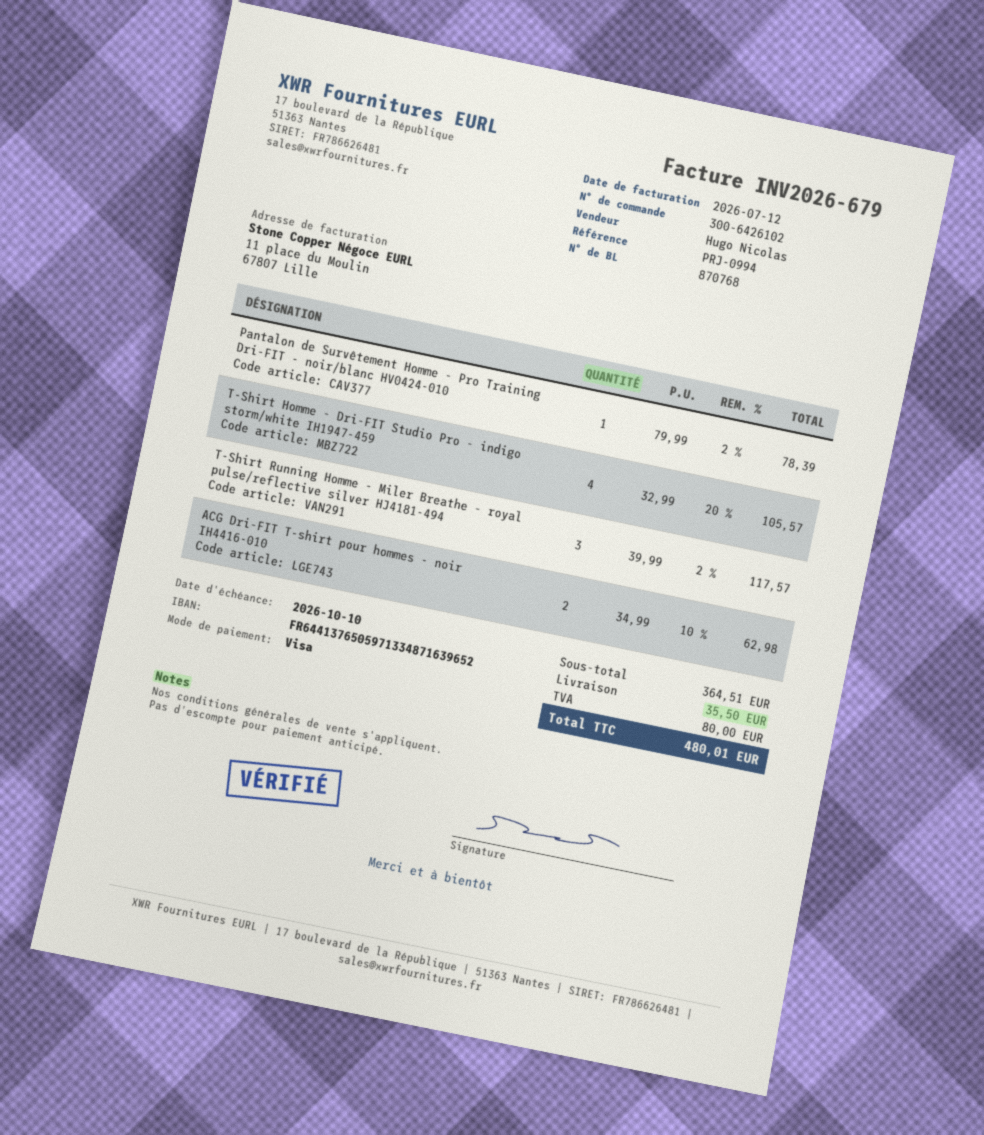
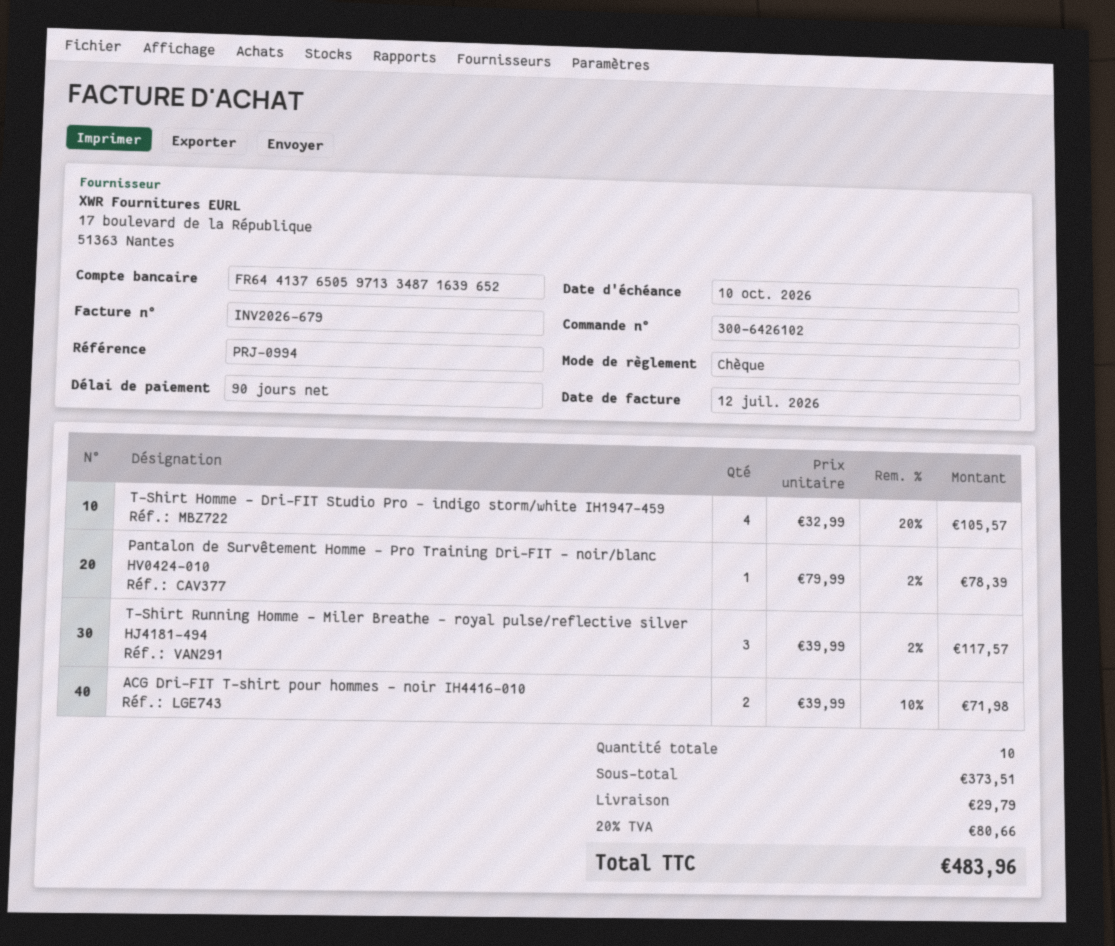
payment method: Visa -> cheque
ACG Dri-FIT T-shirt pour hommes - noir IH4416-010: 2 x 34.99 - 10% = 62.98 -> 2 x 39.99 - 10% = 71.98
subtotal: 364.51 -> 373.51
shipping: 35.50 -> 29.79
tax: 80.00 -> 80.66
total: 480.01 -> 483.96

